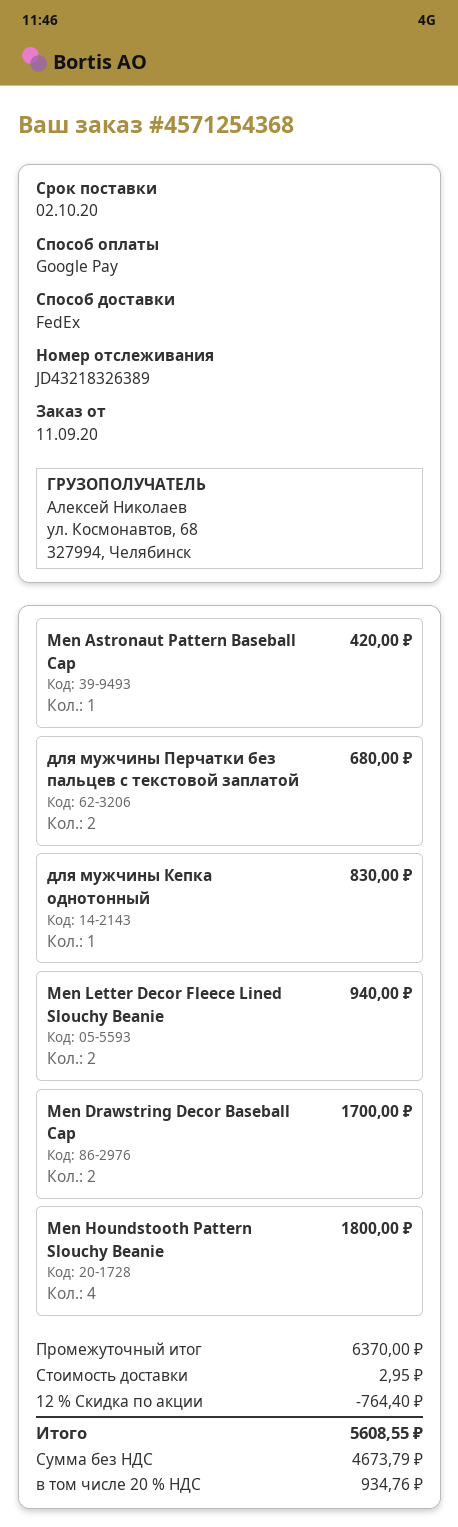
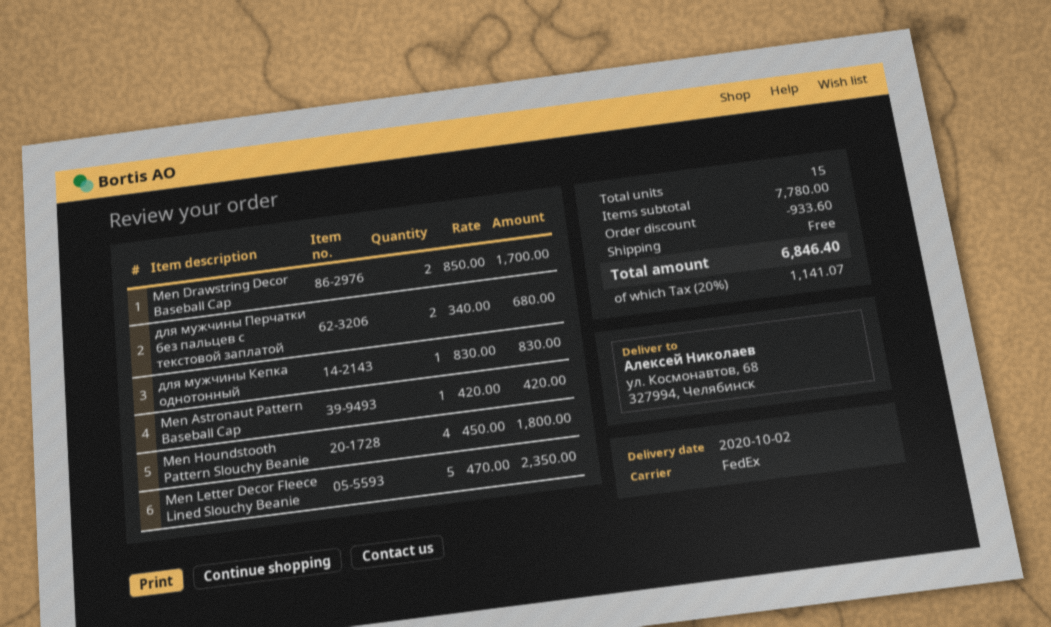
Men Letter Decor Fleece Lined Slouchy Beanie: 2 for 940.00 -> 5 for 2350.00
subtotal: 6370.00 -> 7780.00
discount: 764.40 -> 933.60
shipping: 2.95 -> 0.00
tax: 20% = 934.76 -> 20% = 1141.07
total: 5608.55 -> 6846.40

